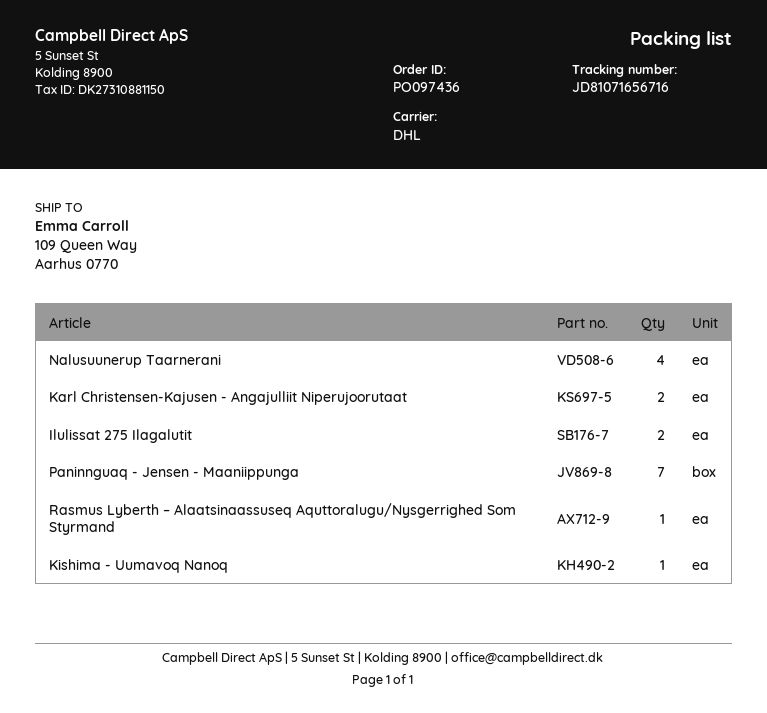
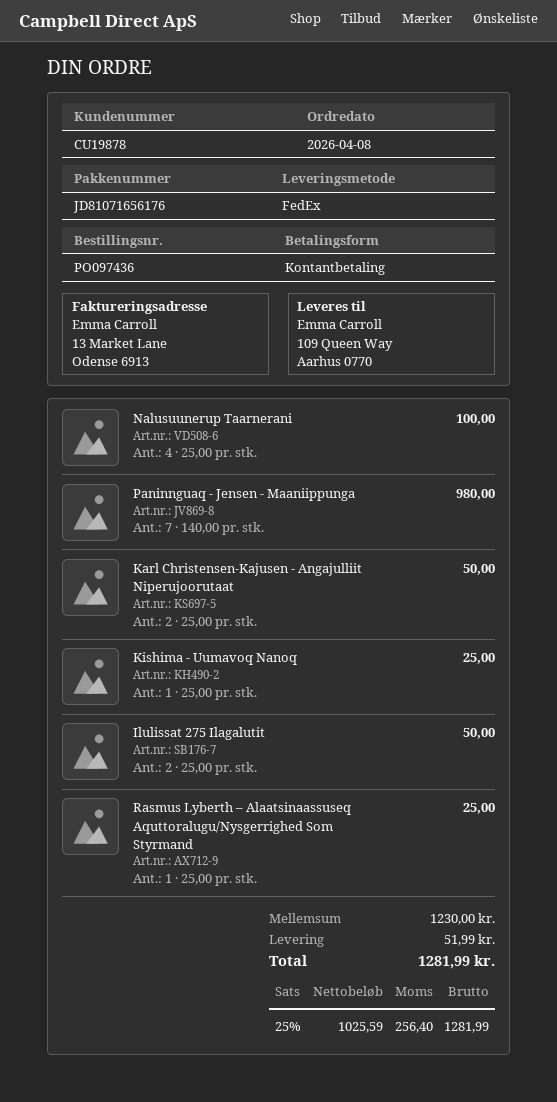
shipping method: DHL -> FedEx
tracking number: JD81071656716 -> JD81071656176

